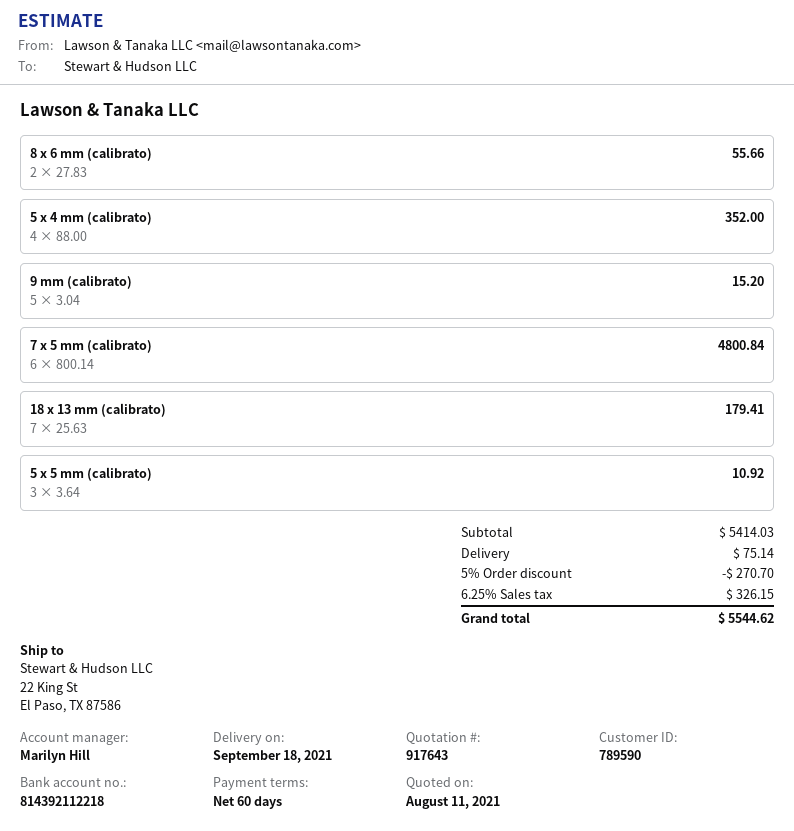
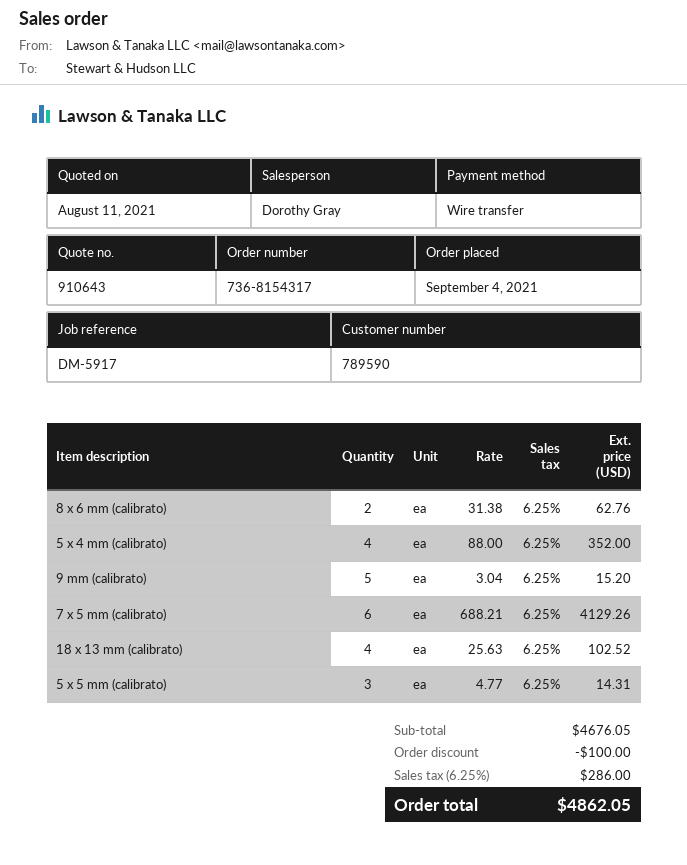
quote number: 917643 -> 910643
sales rep: Marilyn Hill -> Dorothy Gray
8 x 6 mm (calibrato): 2 x 27.83 = 55.66 -> 2 x 31.38 = 62.76
7 x 5 mm (calibrato): 6 x 800.14 = 4800.84 -> 6 x 688.21 = 4129.26
18 x 13 mm (calibrato): 7 x 25.63 = 179.41 -> 4 x 25.63 = 102.52
5 x 5 mm (calibrato): 3 x 3.64 = 10.92 -> 3 x 4.77 = 14.31
subtotal: 5414.03 -> 4676.05
discount: 270.70 -> 100.00
shipping: 75.14 -> none
tax: 6.25% = 326.15 -> 6.25% = 286.00
total: 5544.62 -> 4862.05

